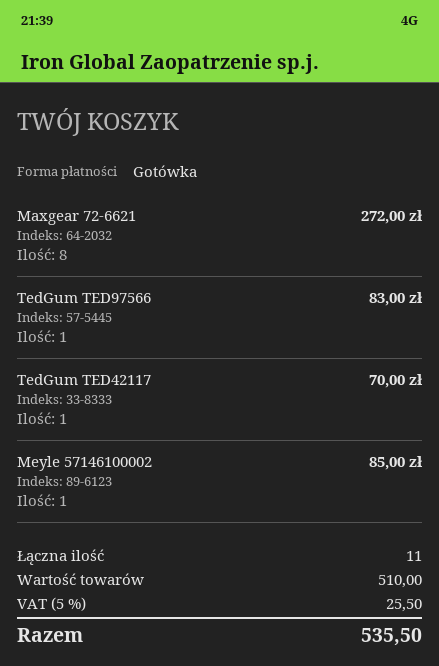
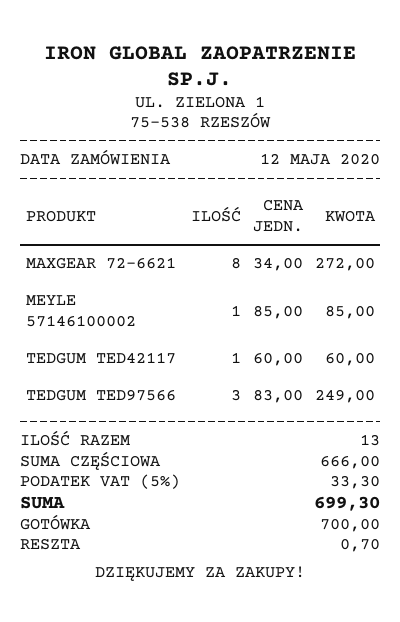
TedGum TED97566: 1 for 83.00 -> 3 for 249.00
TedGum TED42117: 1 for 70.00 -> 1 for 60.00
total quantity: 11 -> 13
subtotal: 510.00 -> 666.00
tax: 5% = 25.50 -> 5% = 33.30
total: 535.50 -> 699.30

